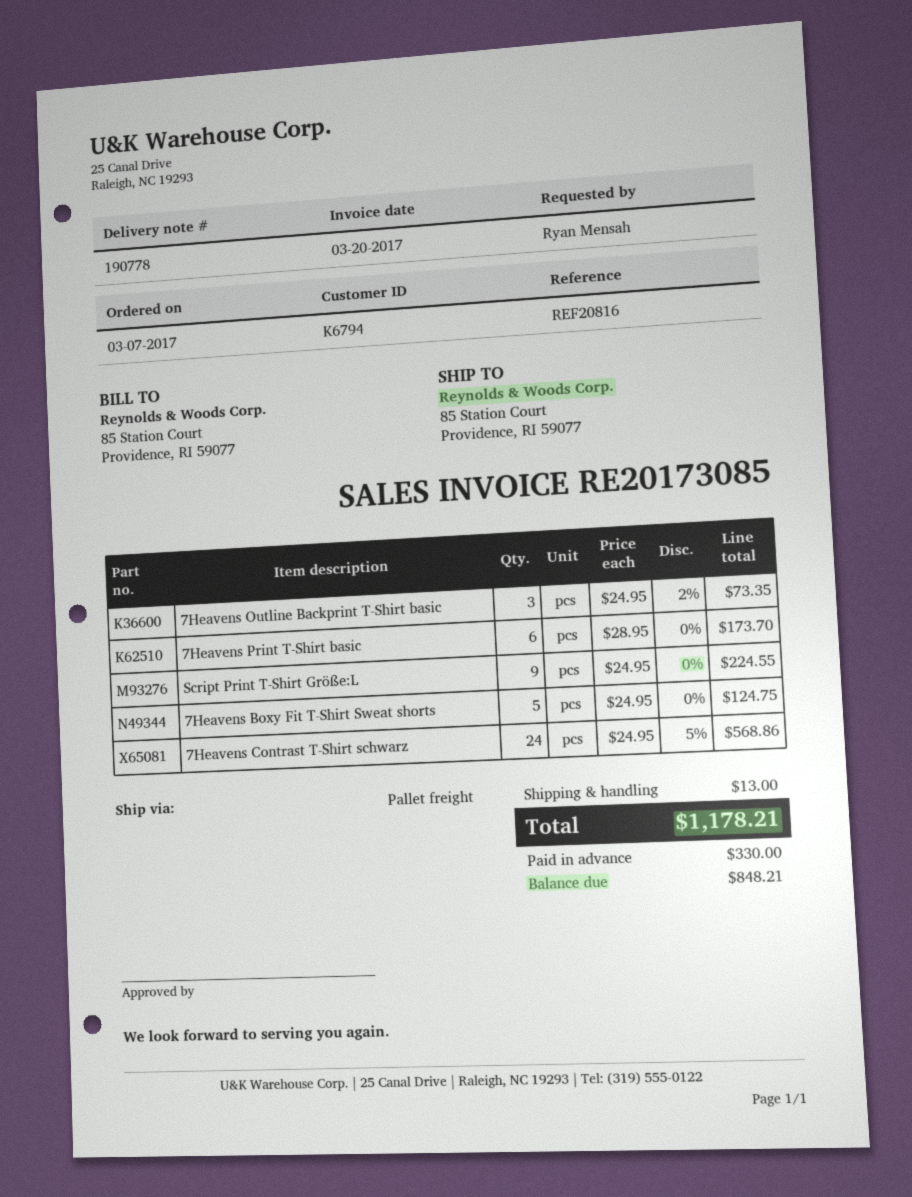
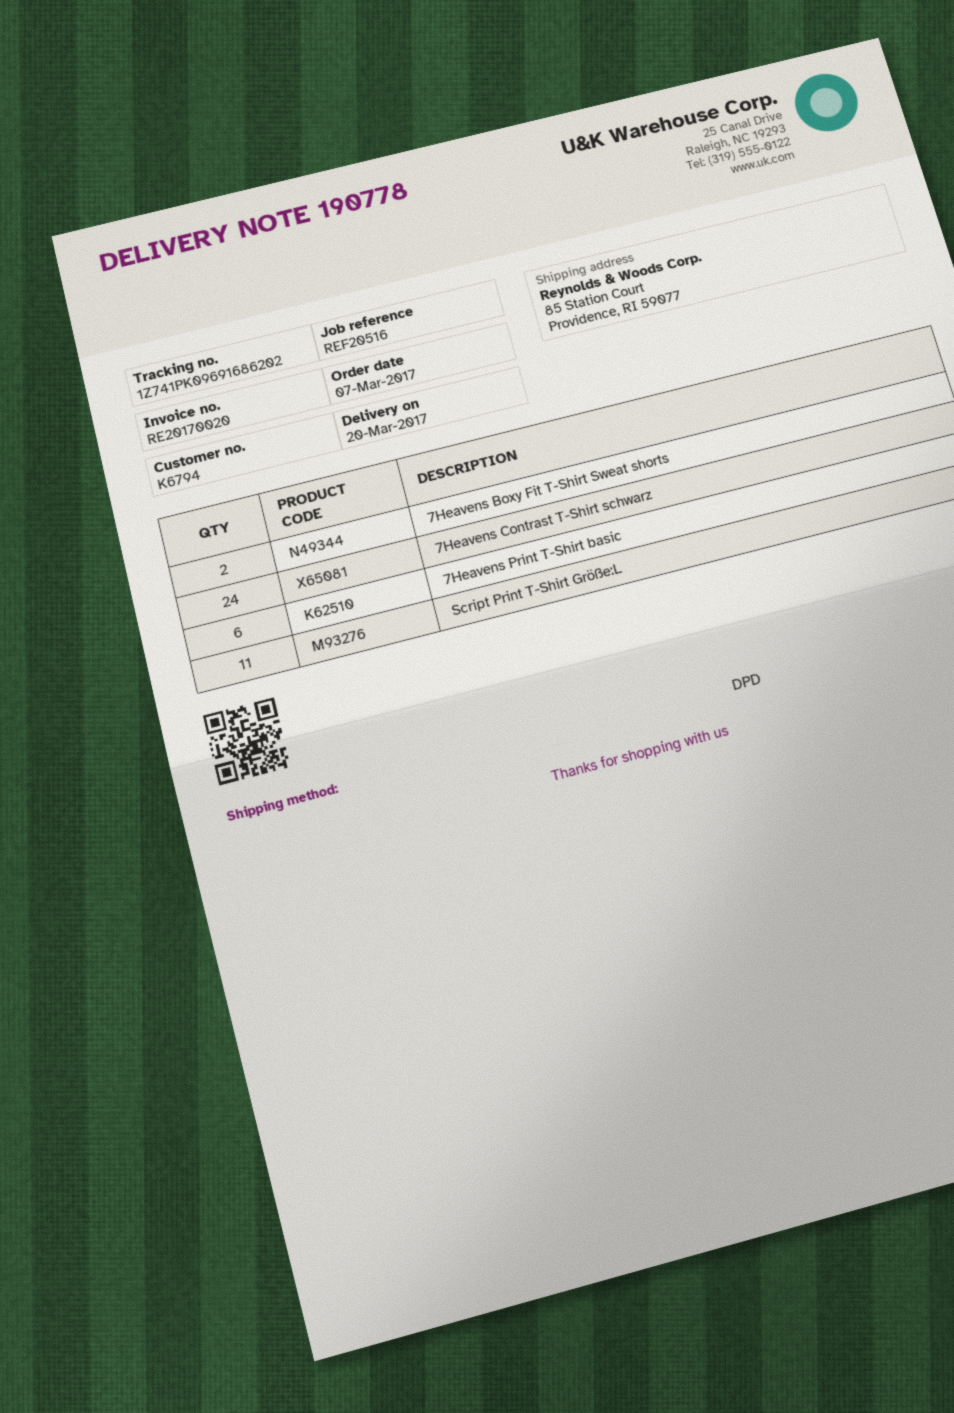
invoice number: RE20173085 -> RE20170020
reference: REF20816 -> REF20516
shipping method: pallet freight -> DPD
7Heavens Outline Backprint T-Shirt basic: 3 -> none
Script Print T-Shirt Größe:L: 9 -> 11
7Heavens Boxy Fit T-Shirt Sweat shorts: 5 -> 2

